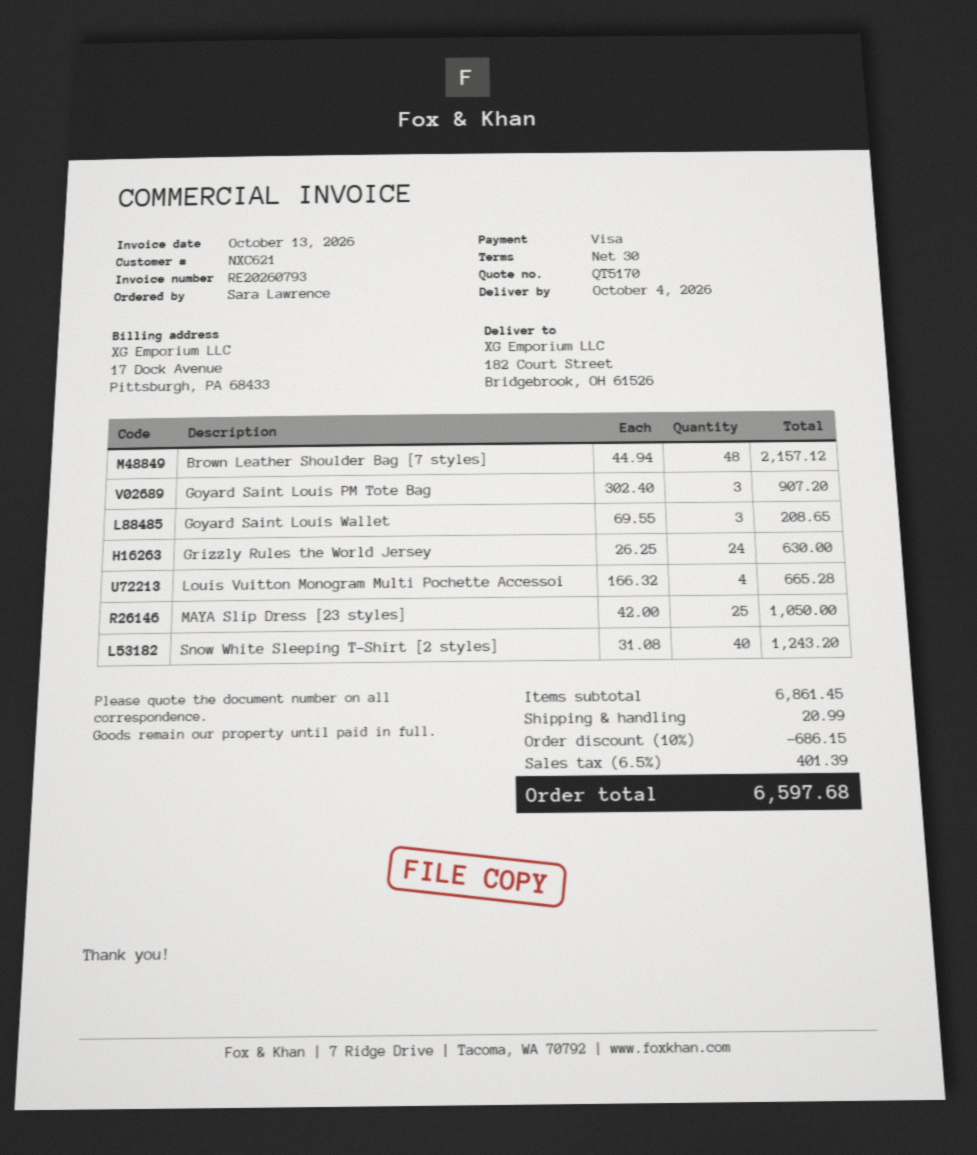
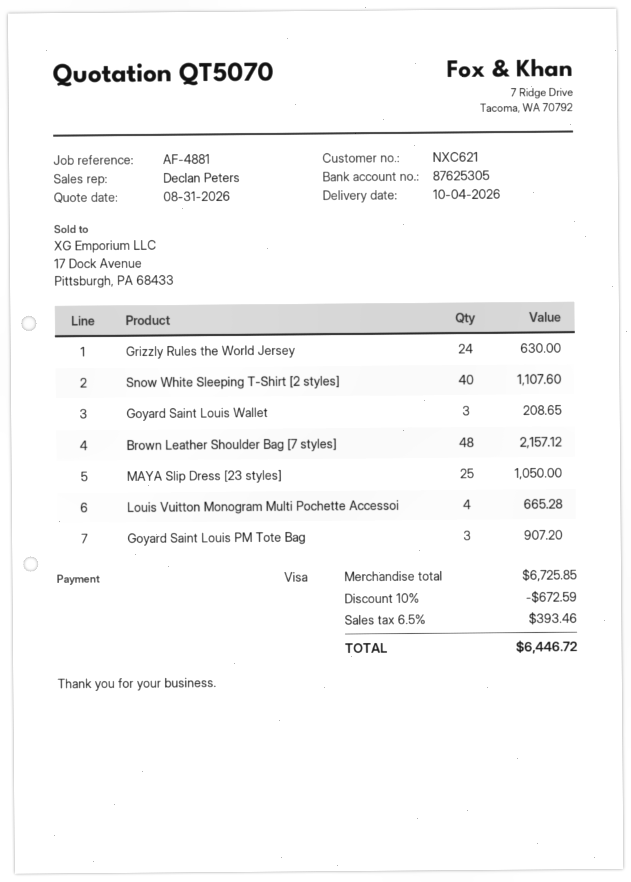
quote number: QT5170 -> QT5070
Snow White Sleeping T-Shirt [2 styles]: 40 for 1243.20 -> 40 for 1107.60
subtotal: 6861.45 -> 6725.85
discount: 10% = 686.15 -> 10% = 672.59
shipping: 20.99 -> none
tax: 6.5% = 401.39 -> 6.5% = 393.46
total: 6597.68 -> 6446.72

